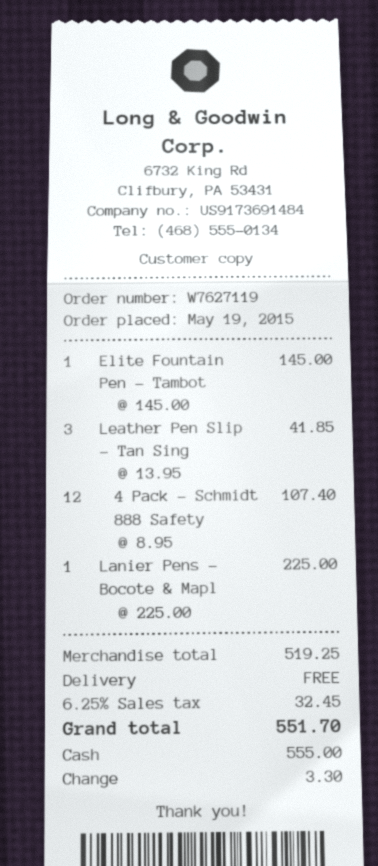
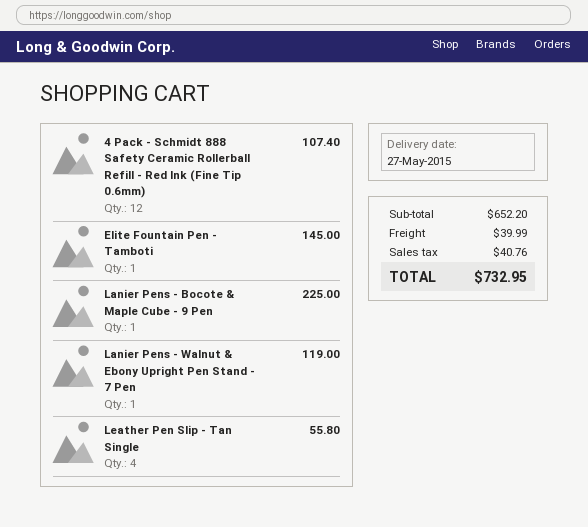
Leather Pen Slip - Tan Sing: 3 for 41.85 -> 4 for 55.80
Lanier Pens - Walnut & Ebony Upright Pen Stand - 7 Pen: none -> 1 for 119.00
subtotal: 519.25 -> 652.20
shipping: 0.00 -> 39.99
tax: 32.45 -> 40.76
total: 551.70 -> 732.95

